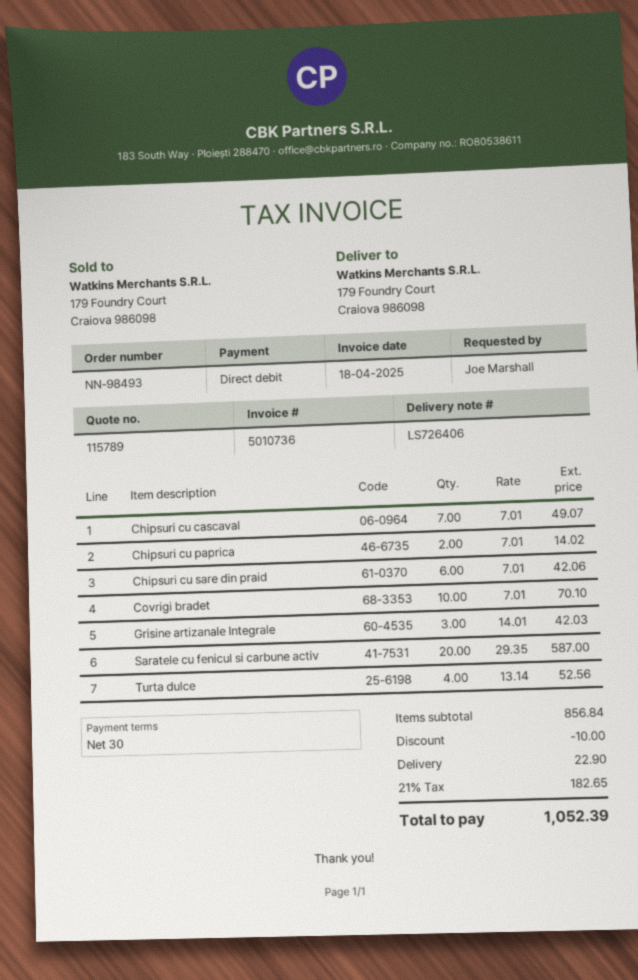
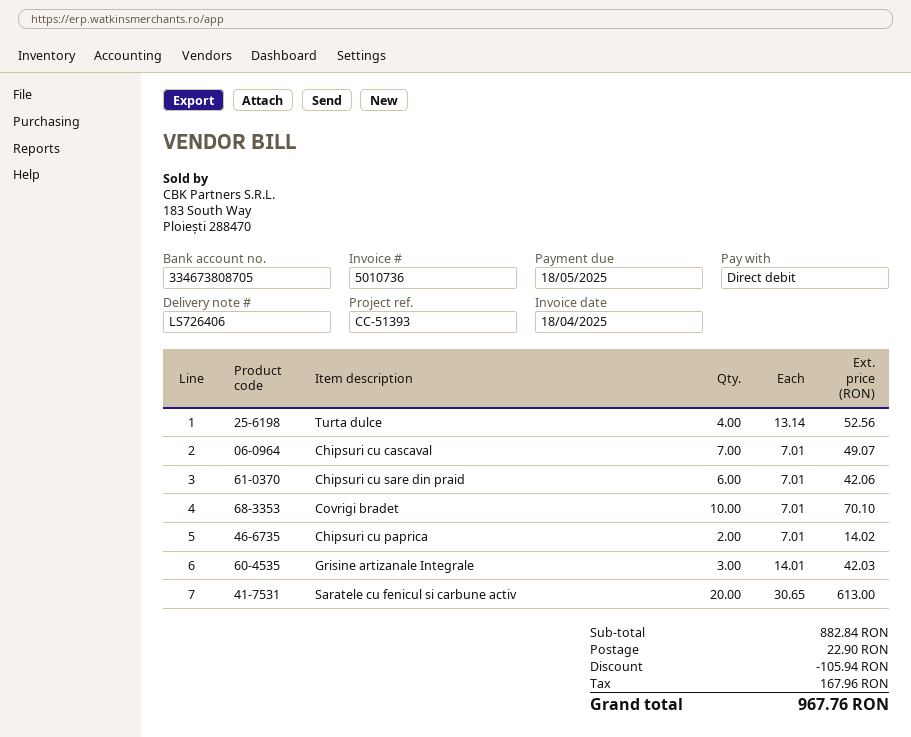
Saratele cu fenicul si carbune activ: 20 x 29.35 = 587.00 -> 20 x 30.65 = 613.00
subtotal: 856.84 -> 882.84
discount: 10.00 -> 105.94
tax: 182.65 -> 167.96
total: 1052.39 -> 967.76

